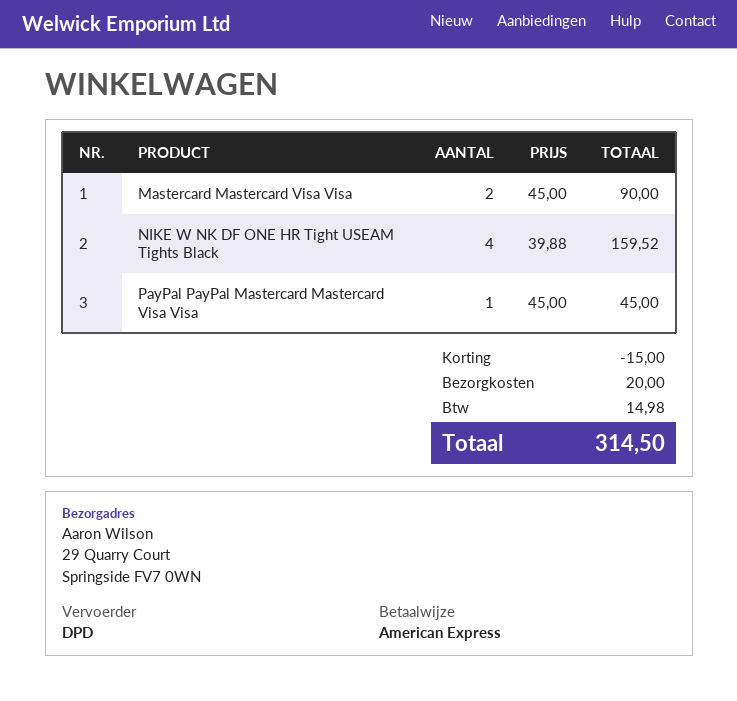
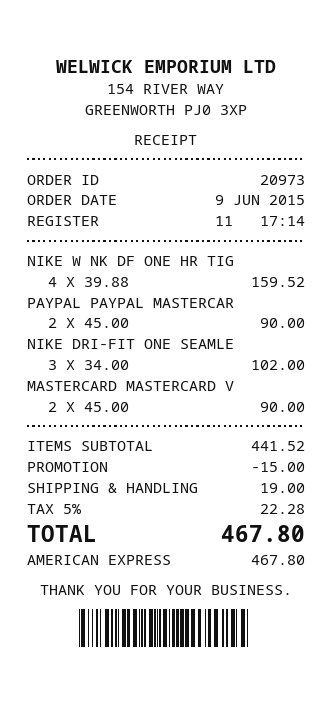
PayPal PayPal Mastercard Mastercard Visa Visa: 1 x 45.00 = 45.00 -> 2 x 45.00 = 90.00
NIKE DRI-FIT ONE SEAMLE: none -> 3 x 34.00 = 102.00
shipping: 20.00 -> 19.00
tax: 14.98 -> 22.28
total: 314.50 -> 467.80

